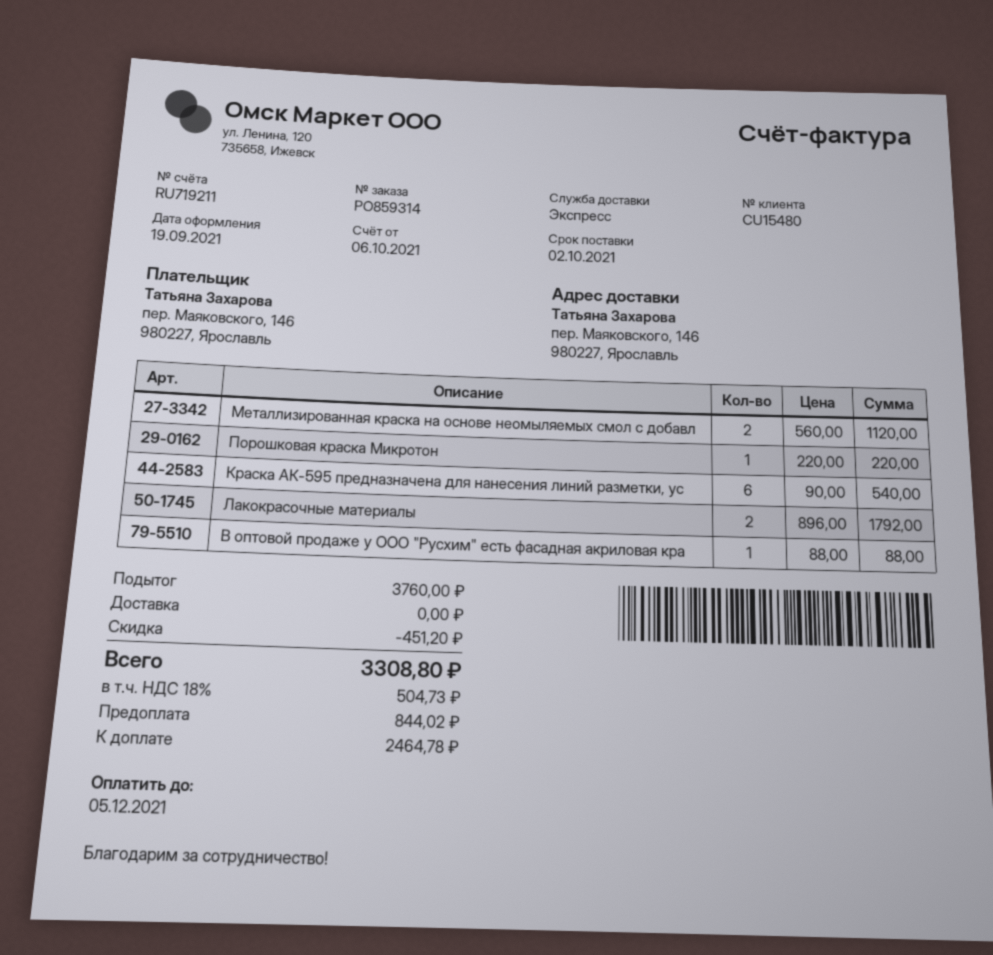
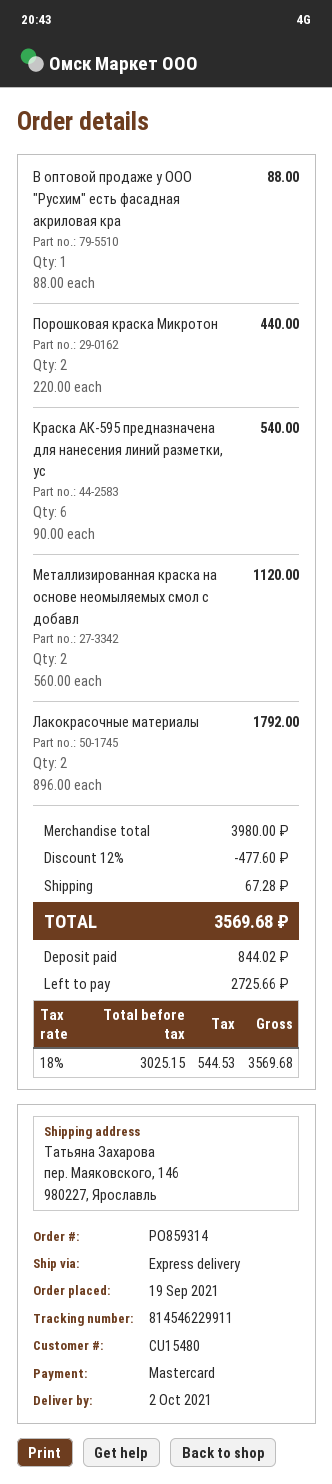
Порошковая краска Микротон: 1 x 220.00 = 220.00 -> 2 x 220.00 = 440.00
subtotal: 3760.00 -> 3980.00
discount: 451.20 -> 477.60
shipping: 0.00 -> 67.28
tax: 18% = 504.73 -> 18% = 544.53
total: 3308.80 -> 3569.68
balance: 2464.78 -> 2725.66

